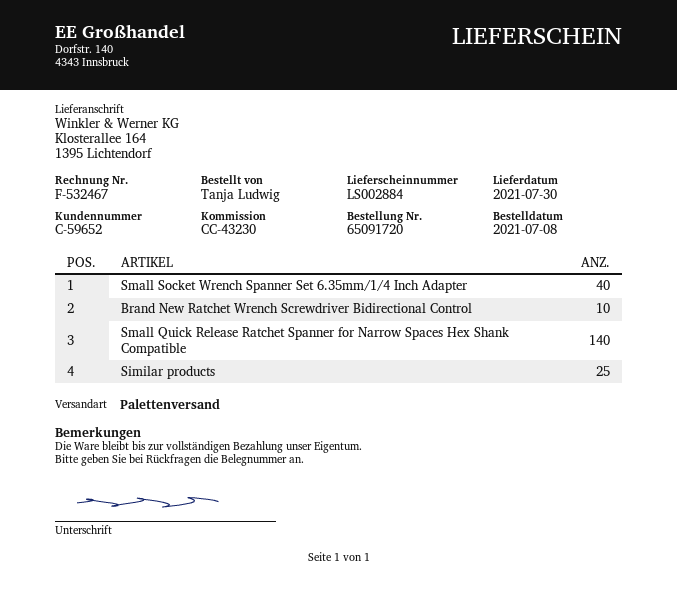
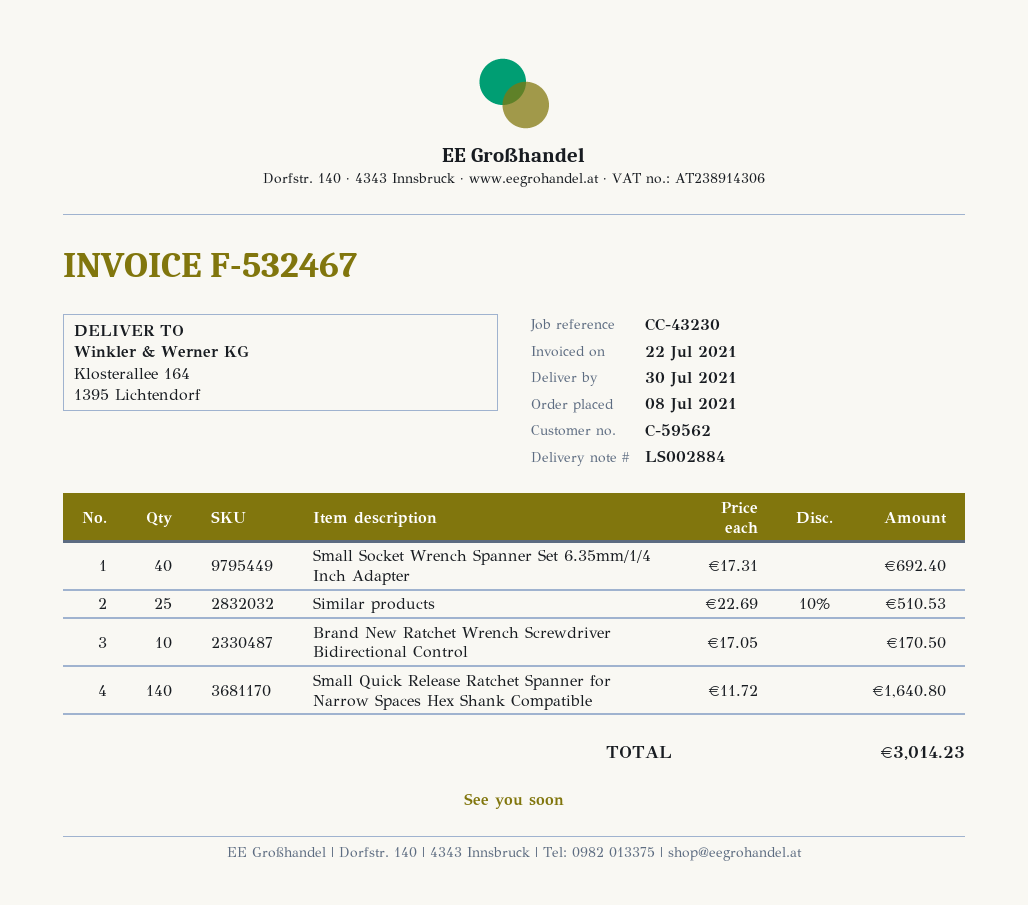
customer number: C-59652 -> C-59562

